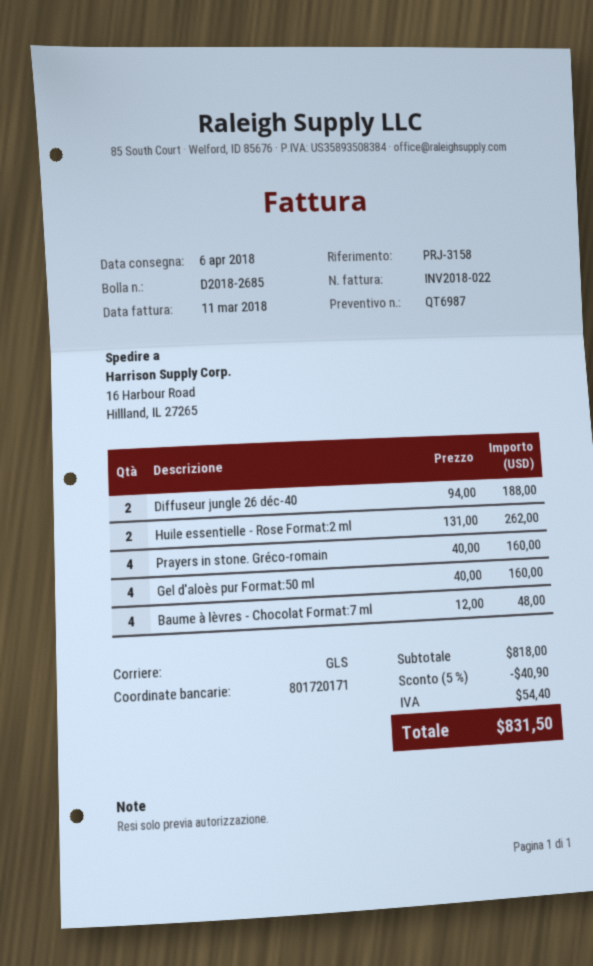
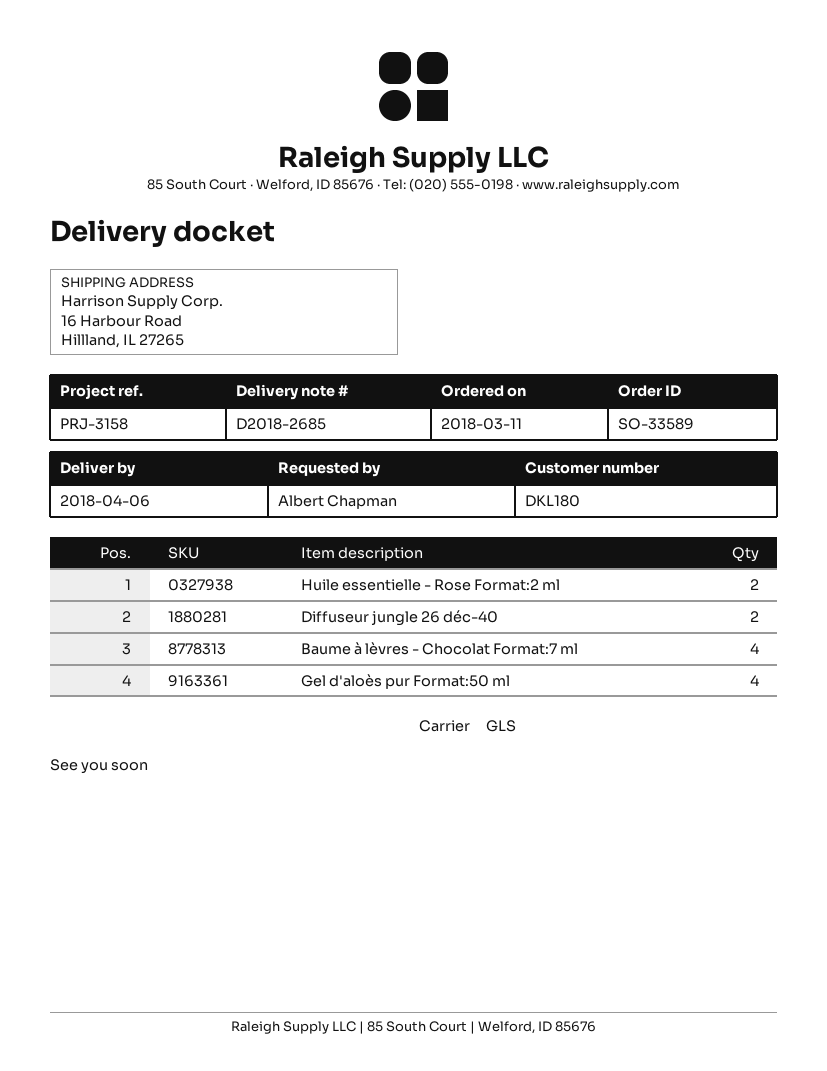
Prayers in stone. Gréco-romain: 4 -> none

